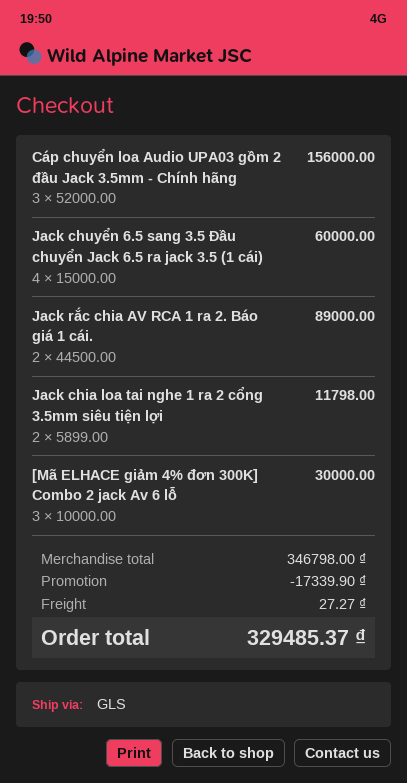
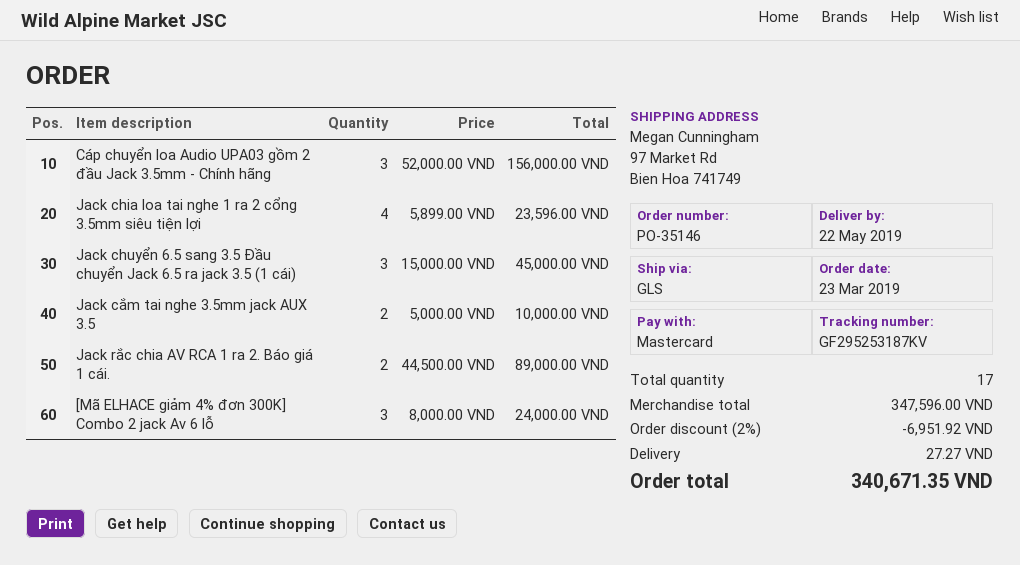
Jack chuyển 6.5 sang 3.5 Đầu chuyển Jack 6.5 ra jack 3.5 (1 cái): 4 x 15000.00 = 60000.00 -> 3 x 15000.00 = 45000.00
Jack chia loa tai nghe 1 ra 2 cổng 3.5mm siêu tiện lợi: 2 x 5899.00 = 11798.00 -> 4 x 5899.00 = 23596.00
[Mã ELHACE giảm 4% đơn 300K] Combo 2 jack Av 6 lỗ: 3 x 10000.00 = 30000.00 -> 3 x 8000.00 = 24000.00
Jack cắm tai nghe 3.5mm jack AUX 3.5: none -> 2 x 5000.00 = 10000.00
subtotal: 346798.00 -> 347596.00
discount: 17339.90 -> 6951.92
total: 329485.37 -> 340671.35

